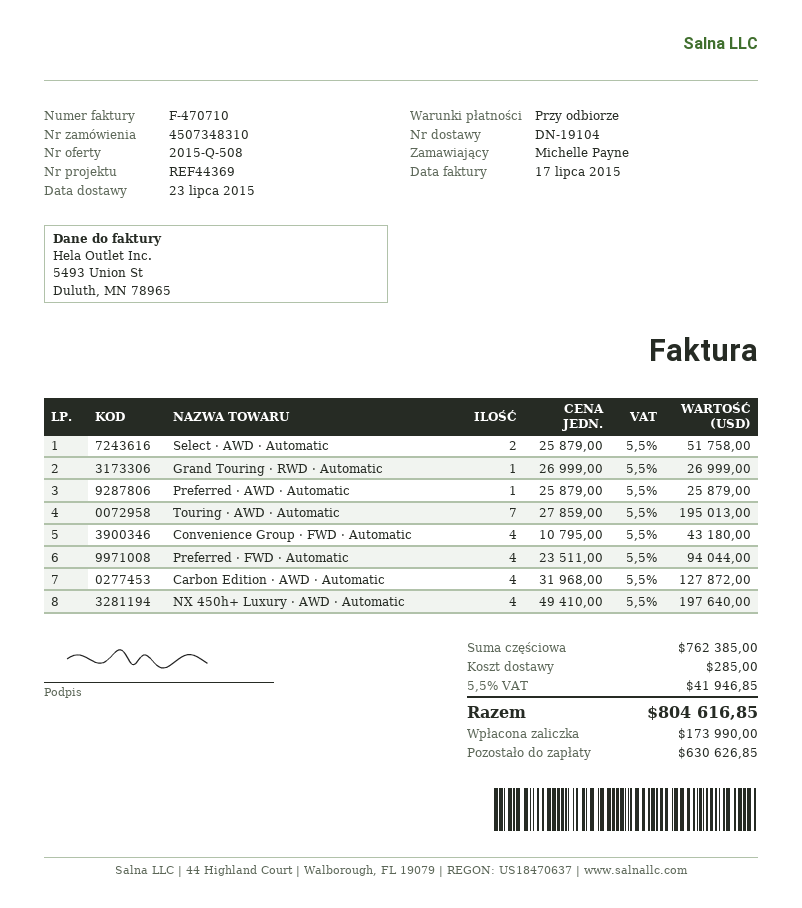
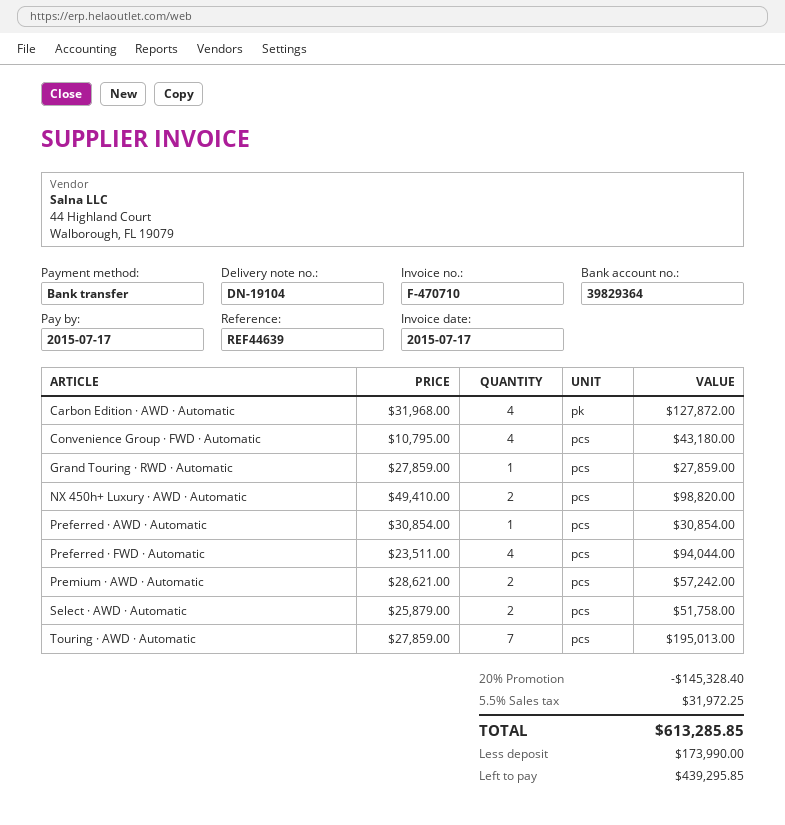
reference: REF44369 -> REF44639
Grand Touring · RWD · Automatic: 1 x 26999.00 = 26999.00 -> 1 x 27859.00 = 27859.00
Preferred · AWD · Automatic: 1 x 25879.00 = 25879.00 -> 1 x 30854.00 = 30854.00
NX 450h+ Luxury · AWD · Automatic: 4 x 49410.00 = 197640.00 -> 2 x 49410.00 = 98820.00
Premium · AWD · Automatic: none -> 2 x 28621.00 = 57242.00
discount: none -> 20% = 145328.40
shipping: 285.00 -> none
tax: 5.5% = 41946.85 -> 5.5% = 31972.25
total: 804616.85 -> 613285.85
balance: 630626.85 -> 439295.85

